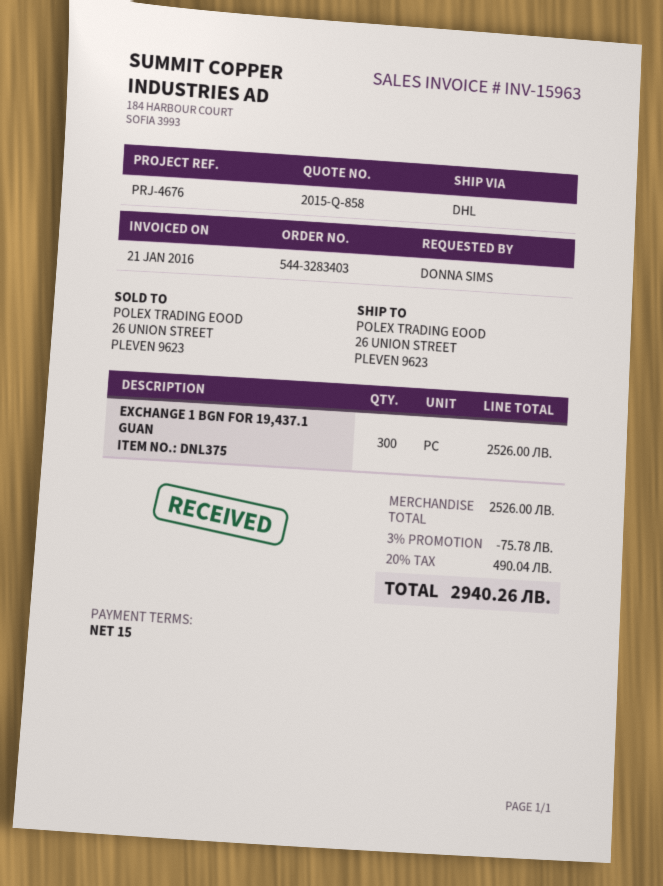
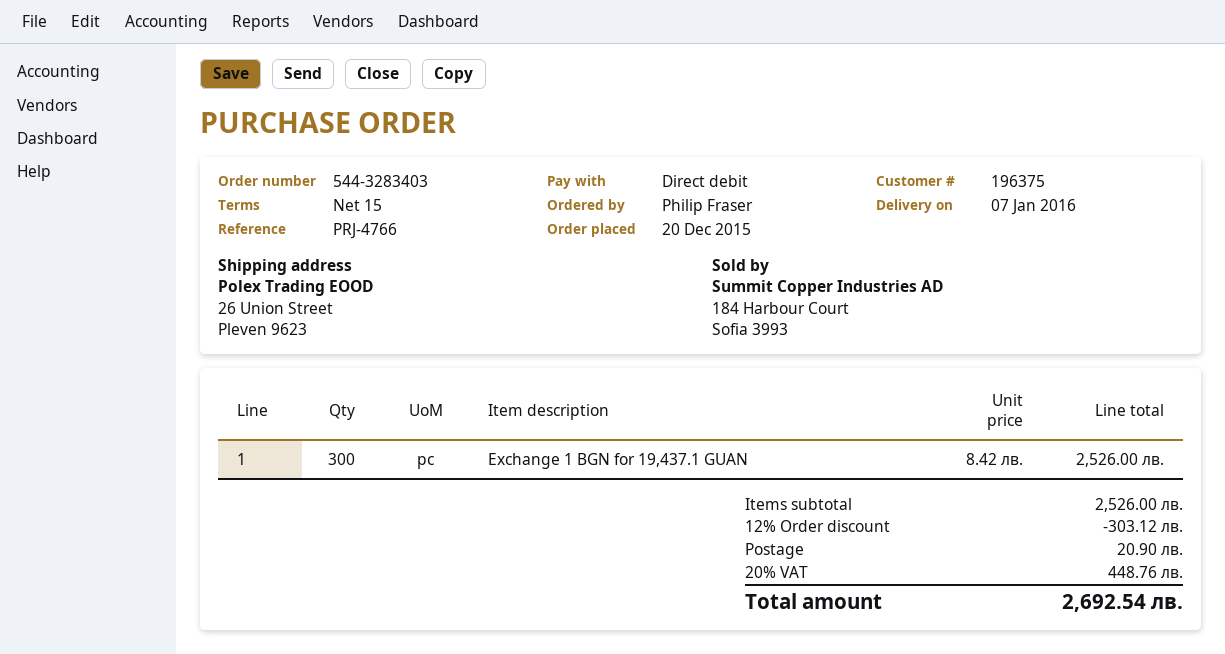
reference: PRJ-4676 -> PRJ-4766
ordered by: DONNA SIMS -> Philip Fraser
discount: 3% = 75.78 -> 12% = 303.12
shipping: none -> 20.90
tax: 20% = 490.04 -> 20% = 448.76
total: 2940.26 -> 2692.54

